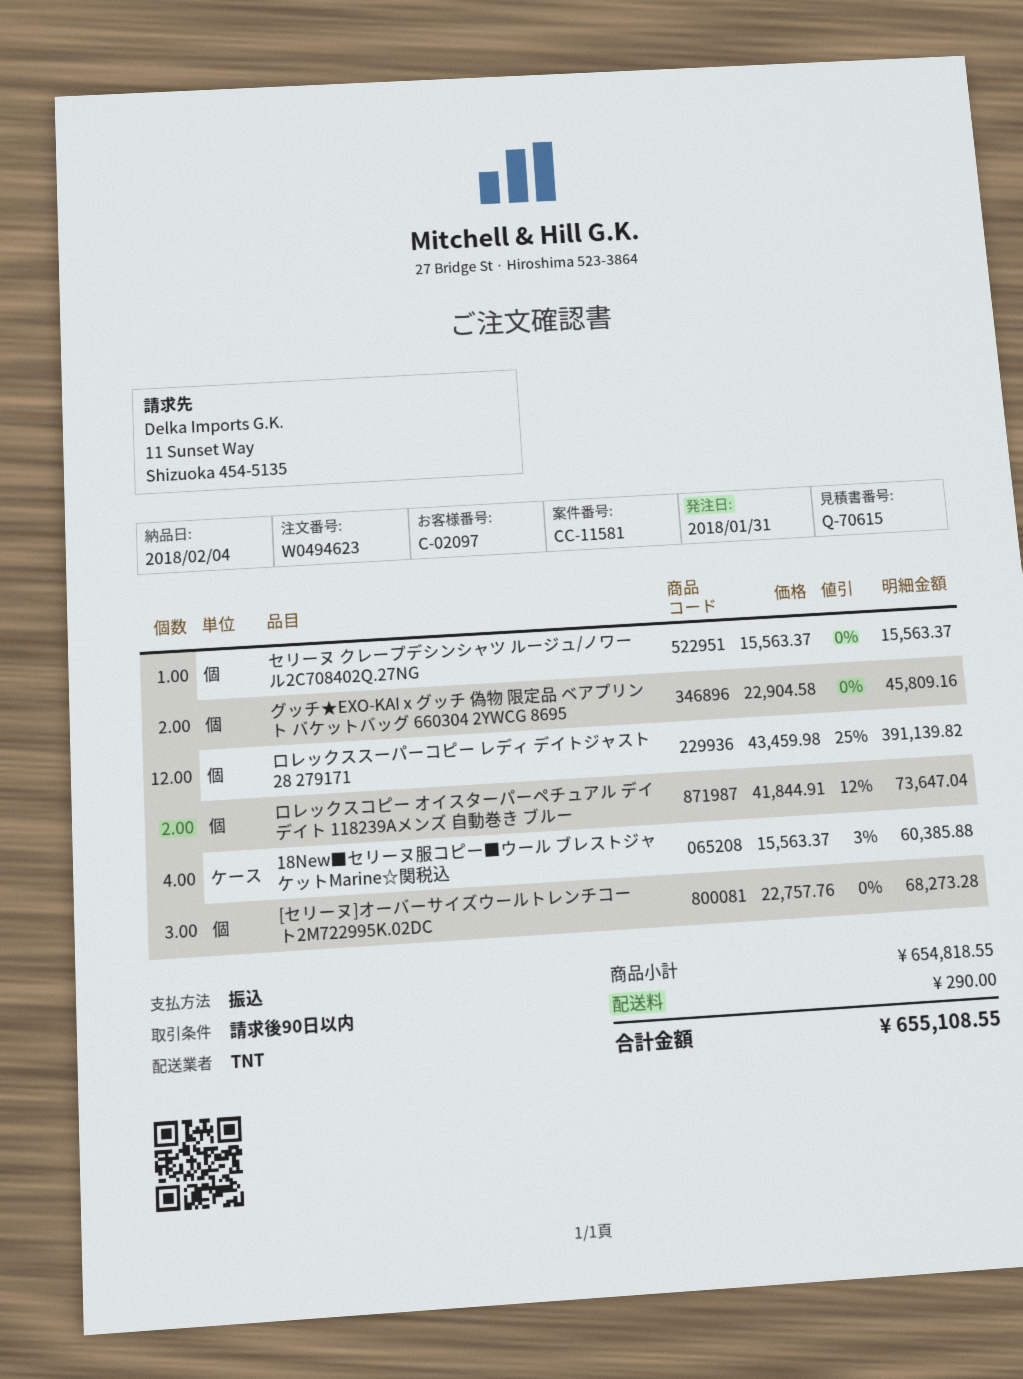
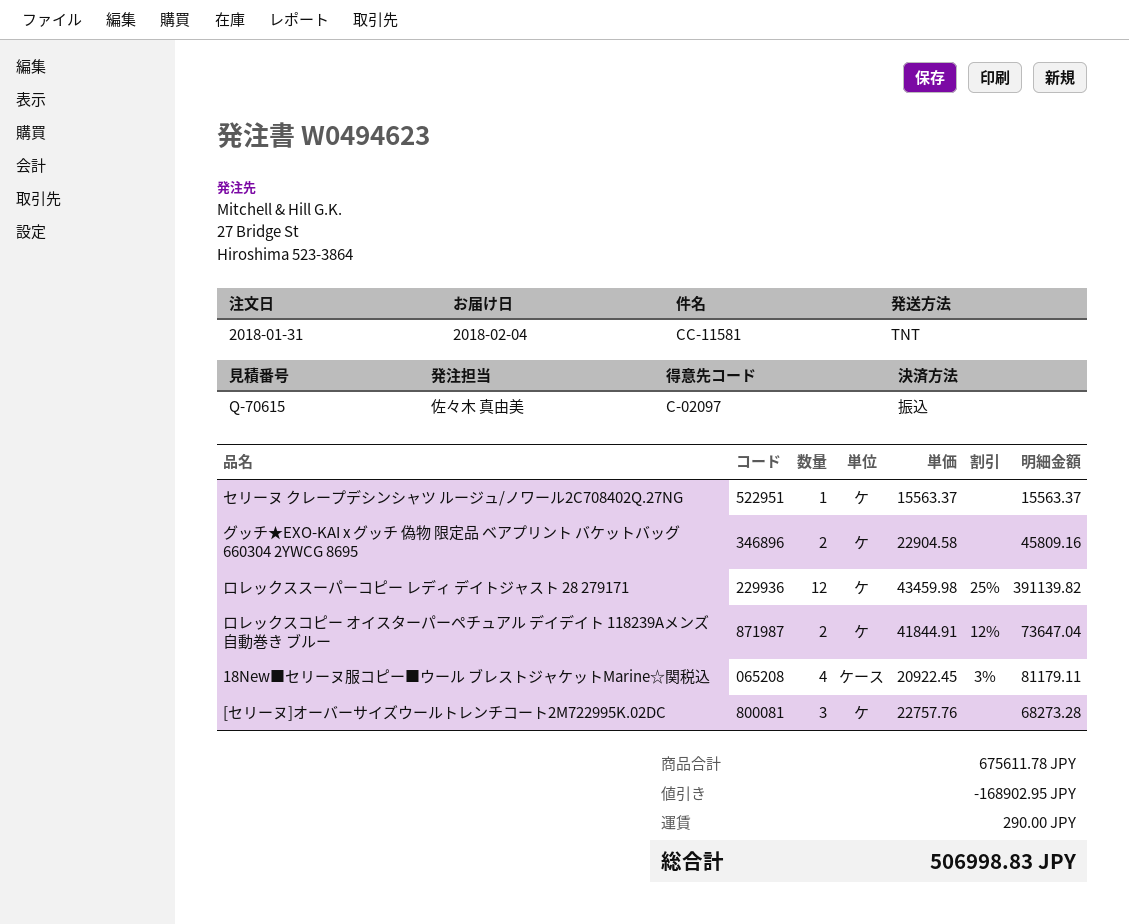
18New■セリーヌ服コピー■ウール ブレストジャケットMarine☆関税込: 4 x 15563.37 - 3% = 60385.88 -> 4 x 20922.45 - 3% = 81179.11
subtotal: 654818.55 -> 675611.78
discount: none -> 168902.95
total: 655108.55 -> 506998.83

